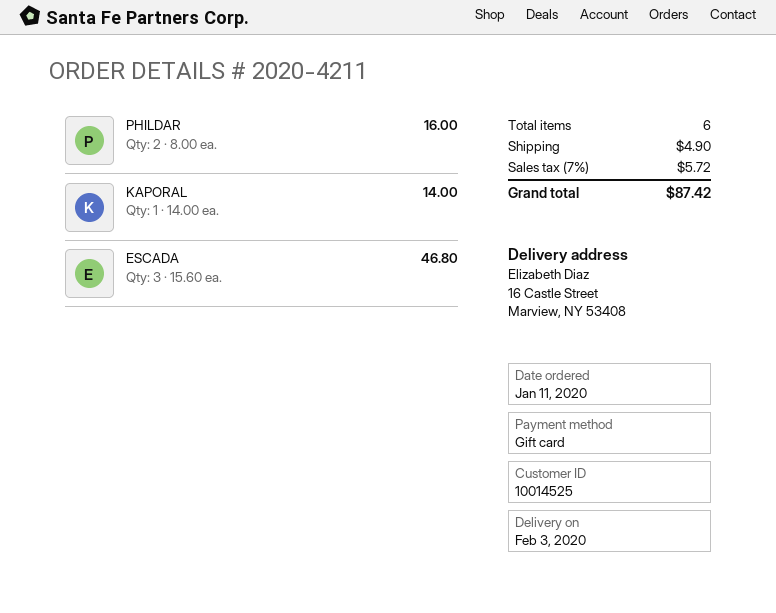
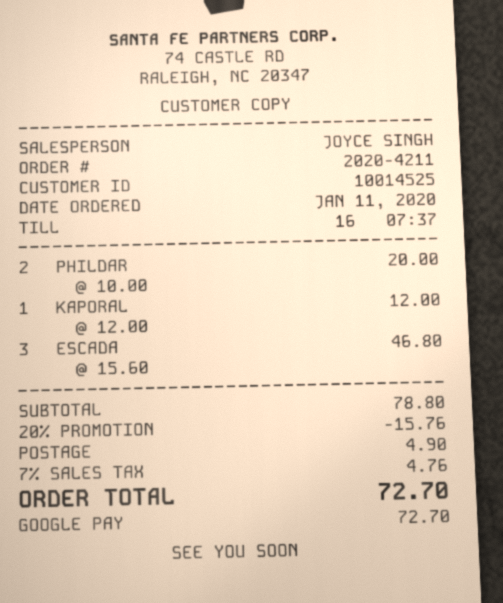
payment method: gift card -> Google Pay
PHILDAR: 2 x 8.00 = 16.00 -> 2 x 10.00 = 20.00
KAPORAL: 1 x 14.00 = 14.00 -> 1 x 12.00 = 12.00
discount: none -> 20% = 15.76
tax: 7% = 5.72 -> 7% = 4.76
total: 87.42 -> 72.70

